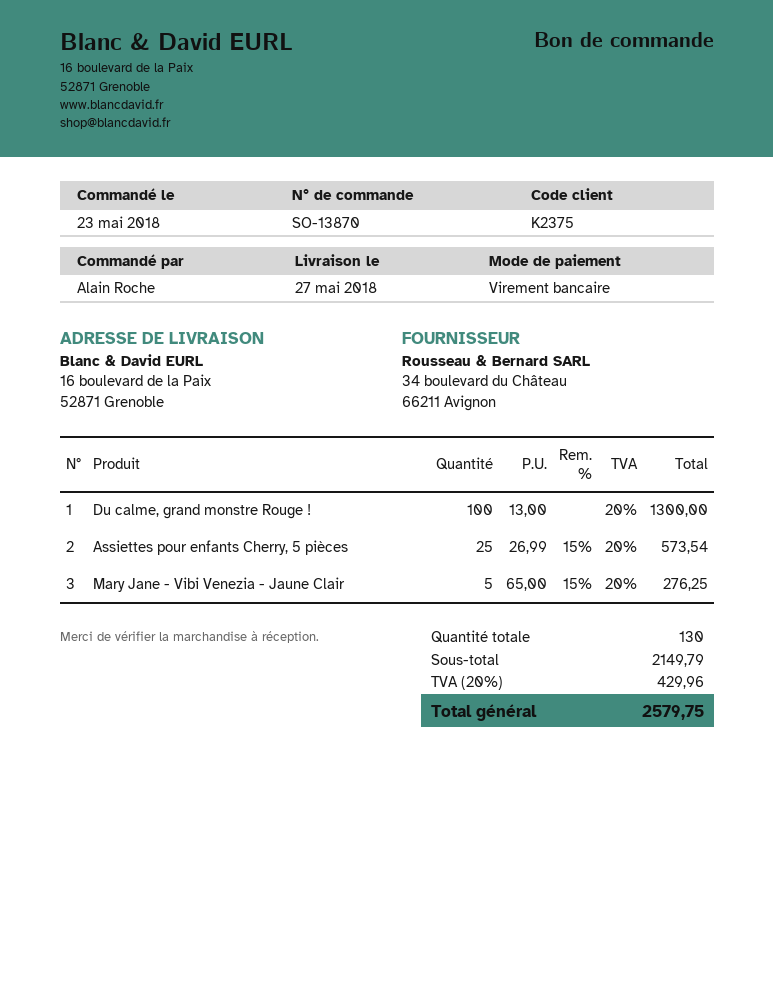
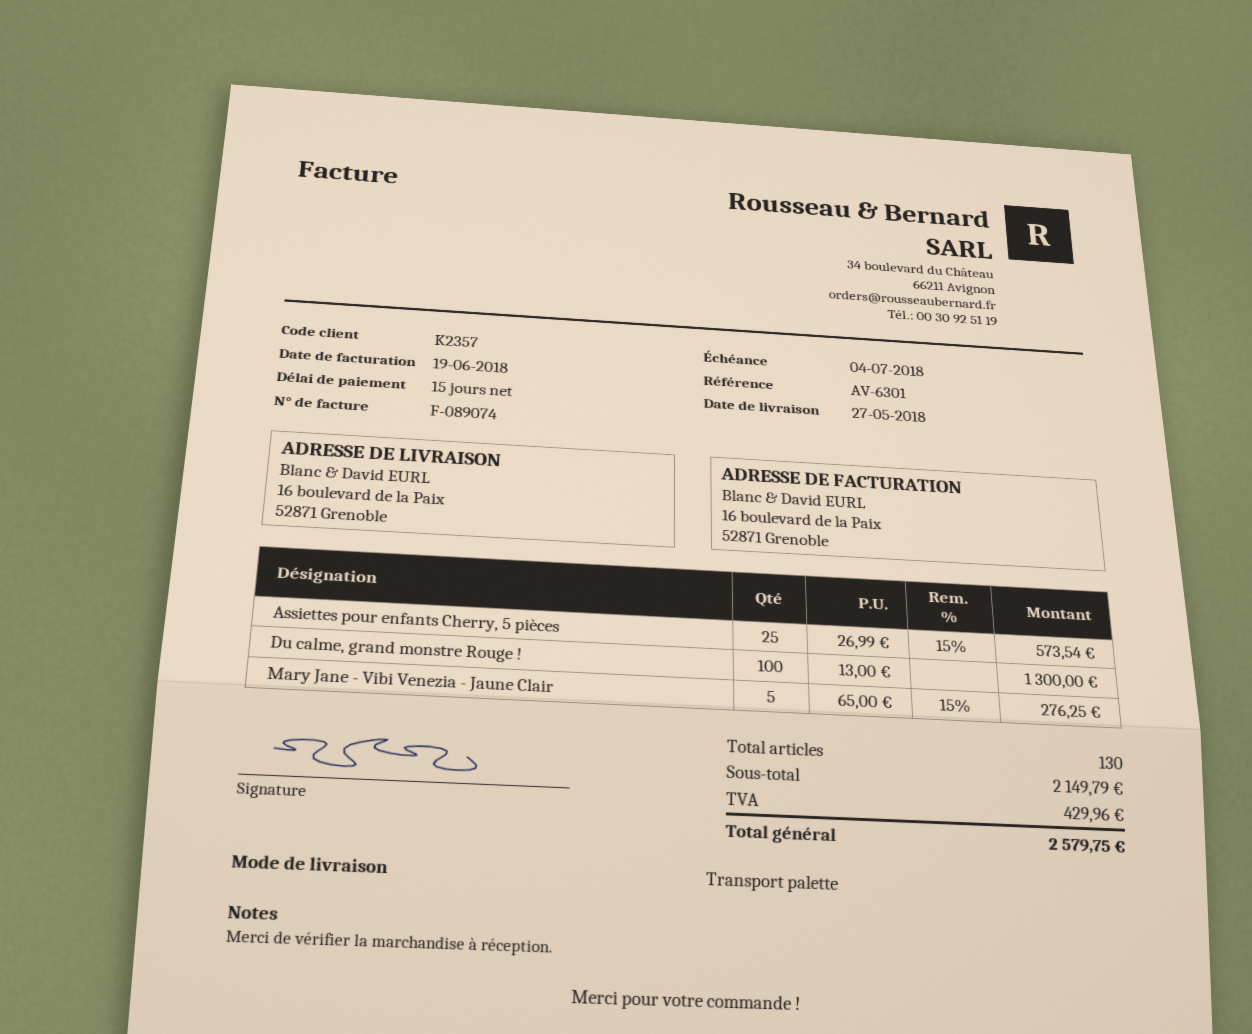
customer number: K2375 -> K2357

